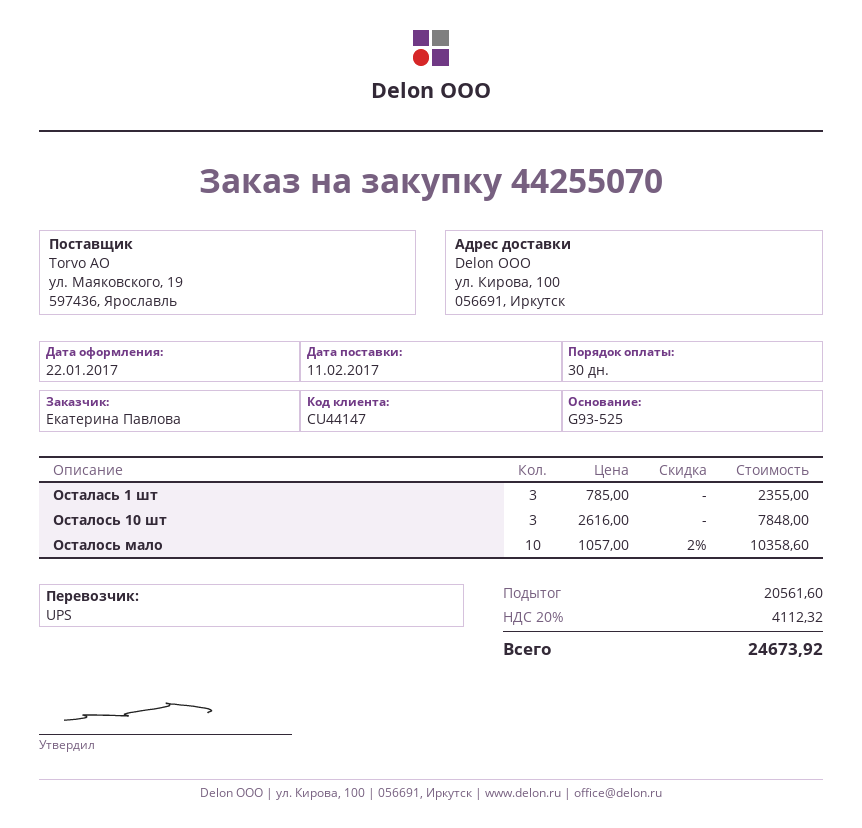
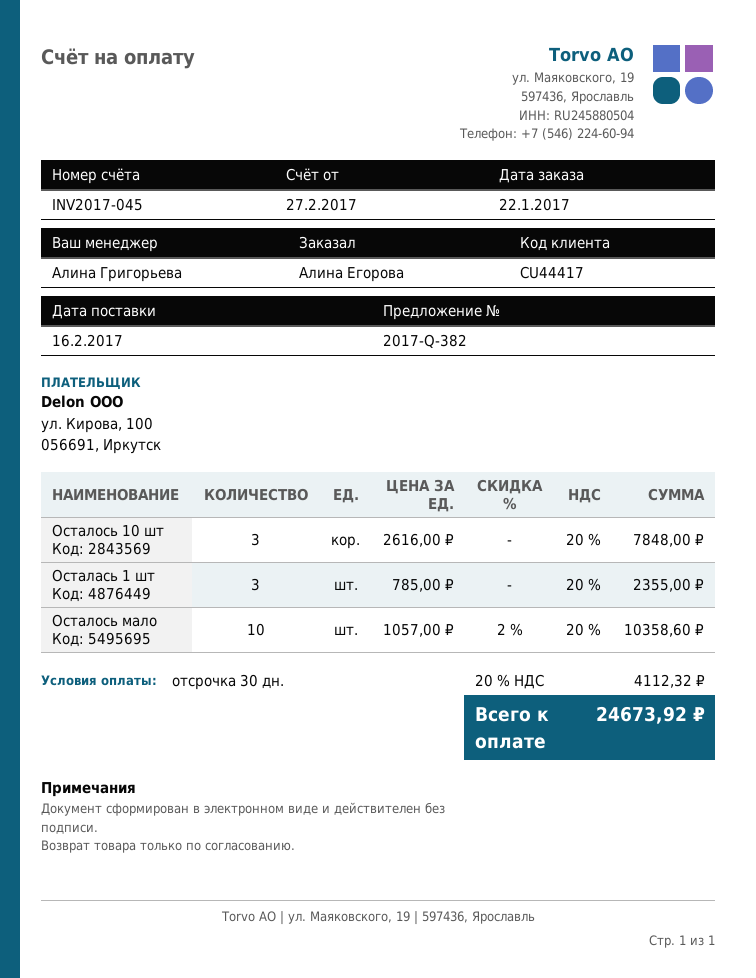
delivery date: 2017-02-11 -> 2017-02-16
customer number: CU44147 -> CU44417
ordered by: Екатерина Павлова -> Алина Егорова

